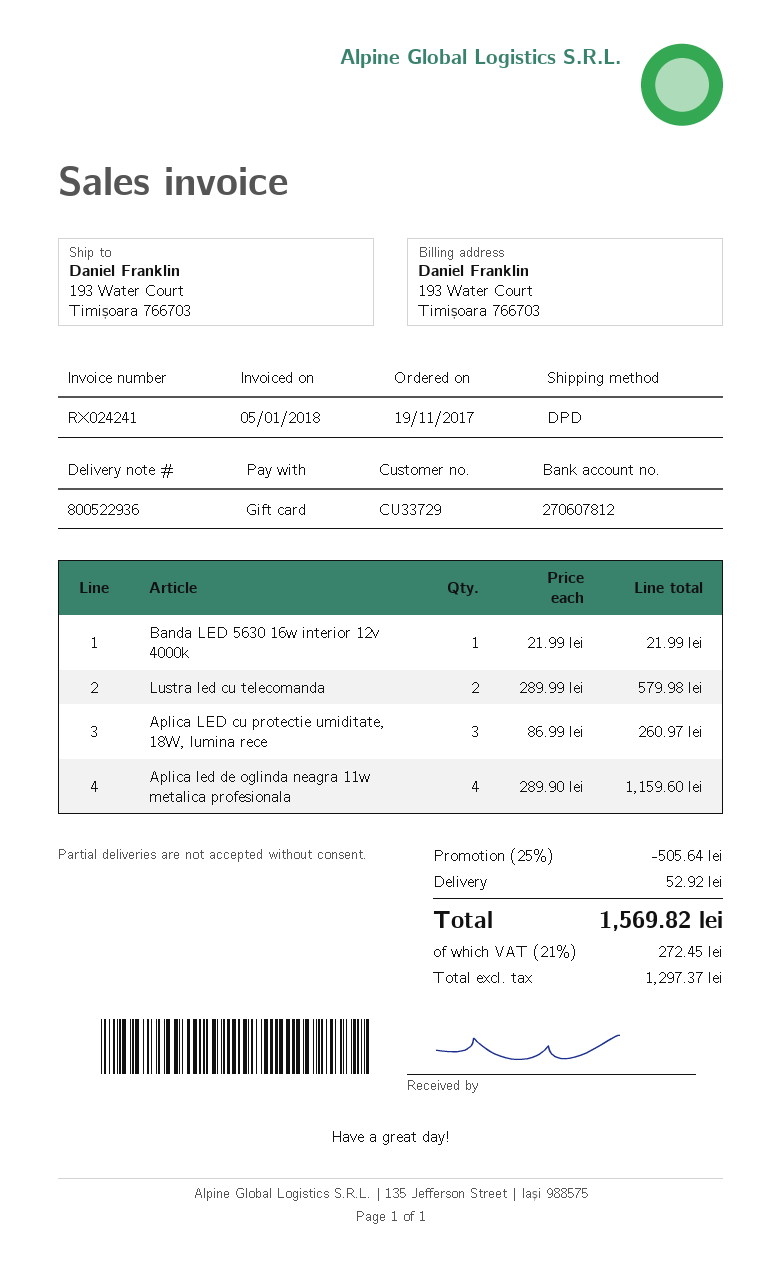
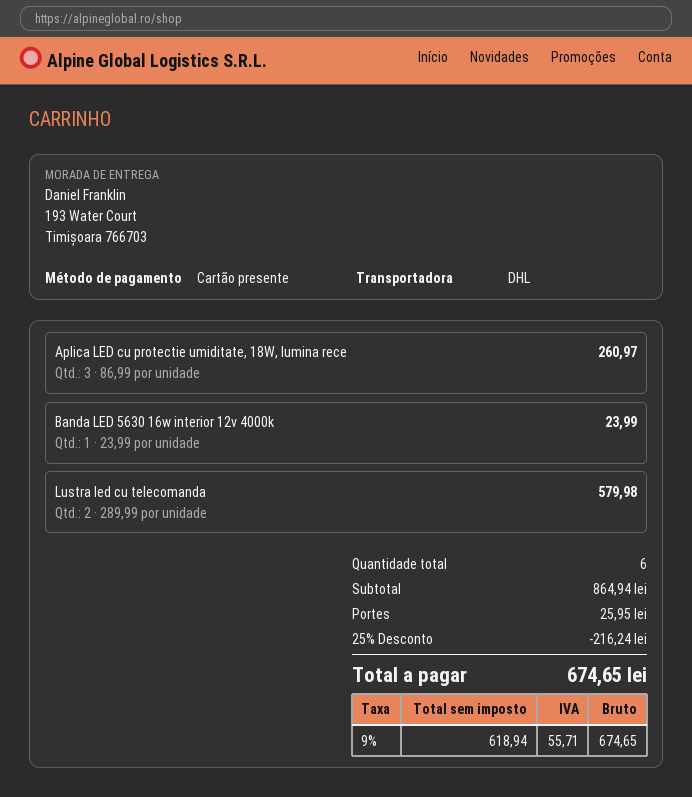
shipping method: DPD -> DHL
Banda LED 5630 16w interior 12v 4000k: 1 x 21.99 = 21.99 -> 1 x 23.99 = 23.99
Aplica led de oglinda neagra 11w metalica profesionala: 4 x 289.90 = 1159.60 -> none
discount: 25% = 505.64 -> 25% = 216.24
shipping: 52.92 -> 25.95
net: 1297.37 -> 618.94
tax: 21% = 272.45 -> 9% = 55.71
total: 1569.82 -> 674.65

